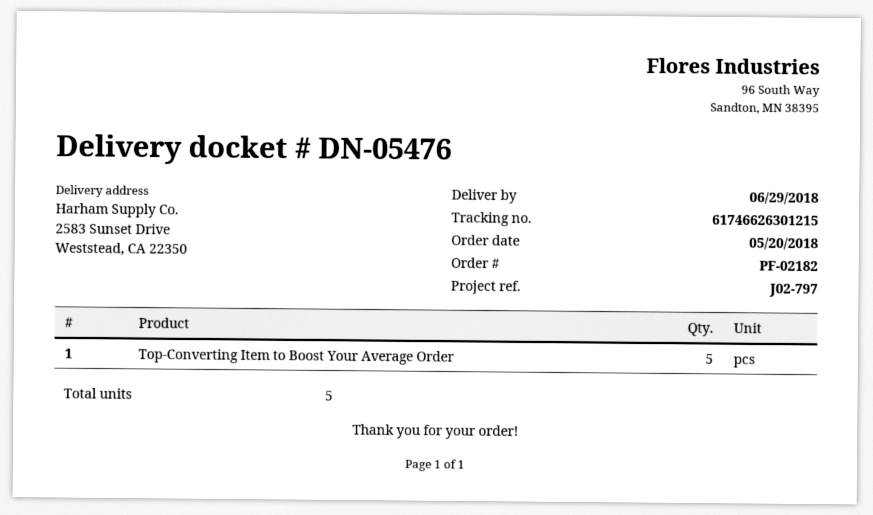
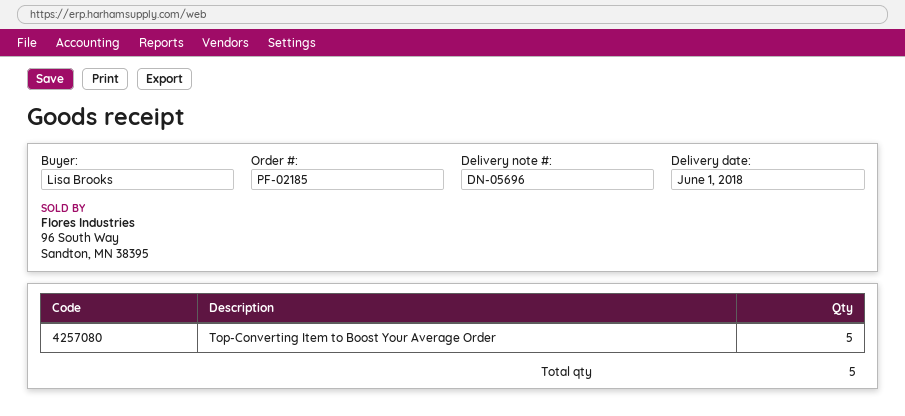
order number: PF-02182 -> PF-02185
delivery note number: DN-05476 -> DN-05696
delivery date: 2018-06-29 -> 2018-06-01

